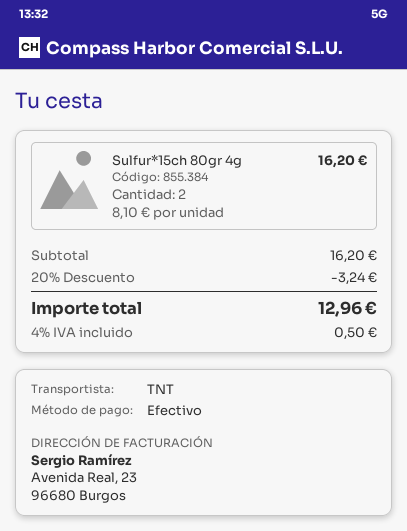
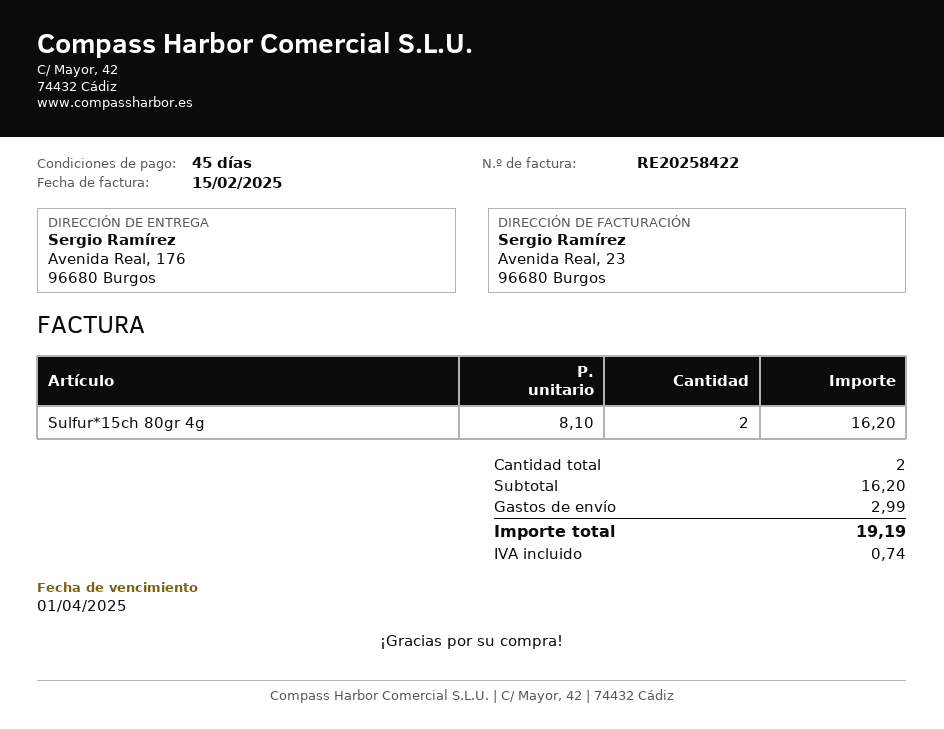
discount: 20% = 3.24 -> none
shipping: none -> 2.99
tax: 0.50 -> 0.74
total: 12.96 -> 19.19

